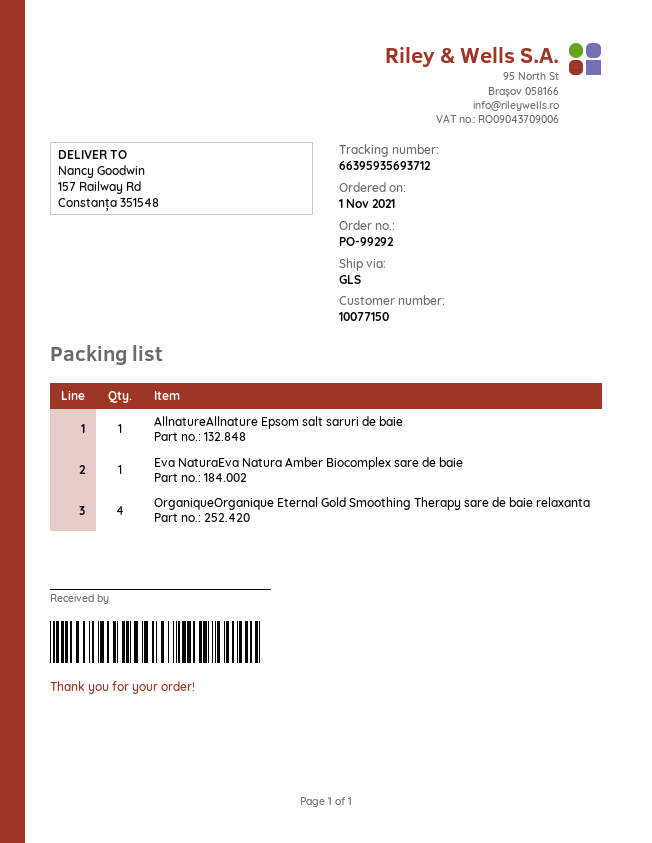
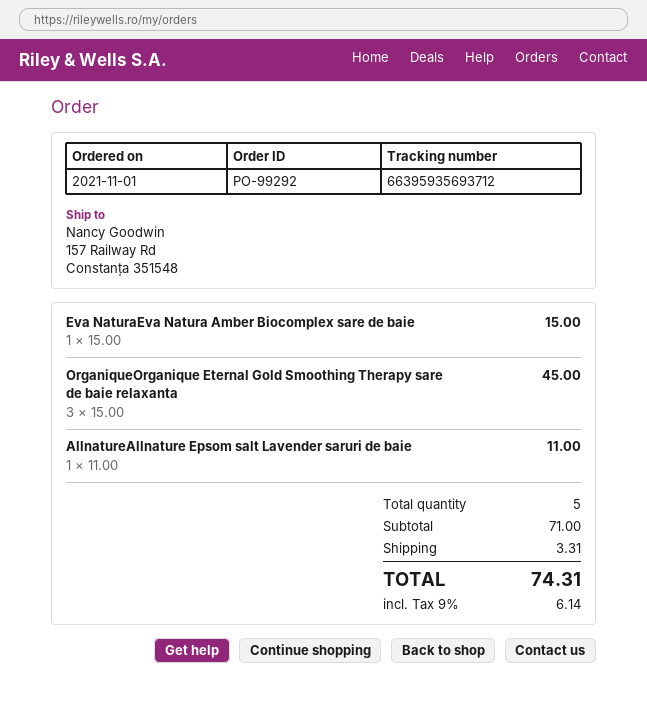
AllnatureAllnature Epsom salt saruri de baie: 1 -> none
OrganiqueOrganique Eternal Gold Smoothing Therapy sare de baie relaxanta: 4 -> 3
AllnatureAllnature Epsom salt Lavender saruri de baie: none -> 1

